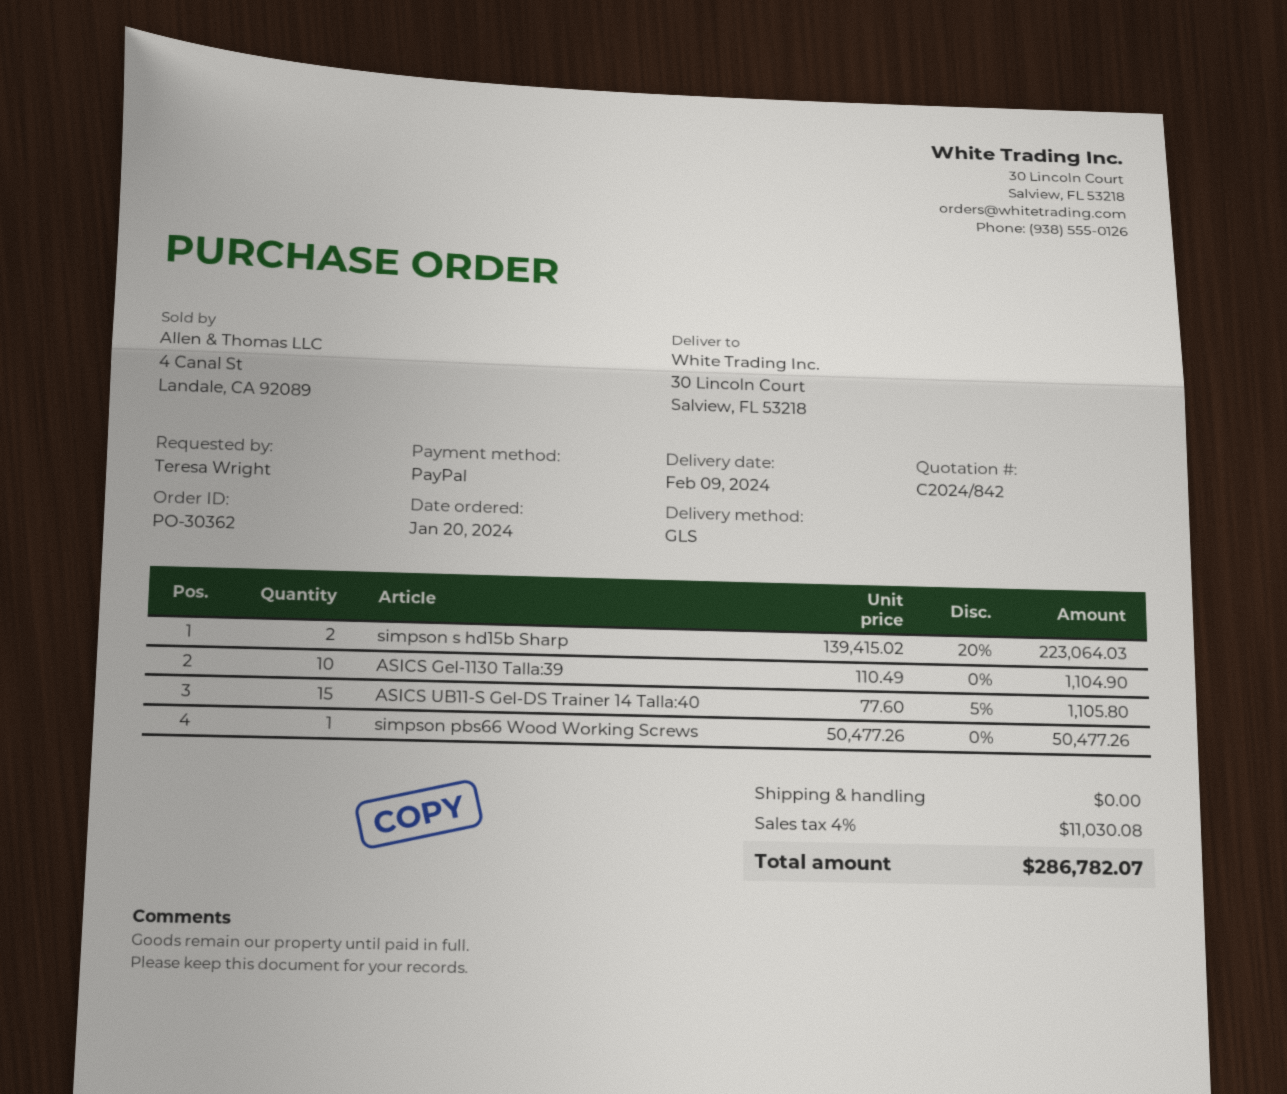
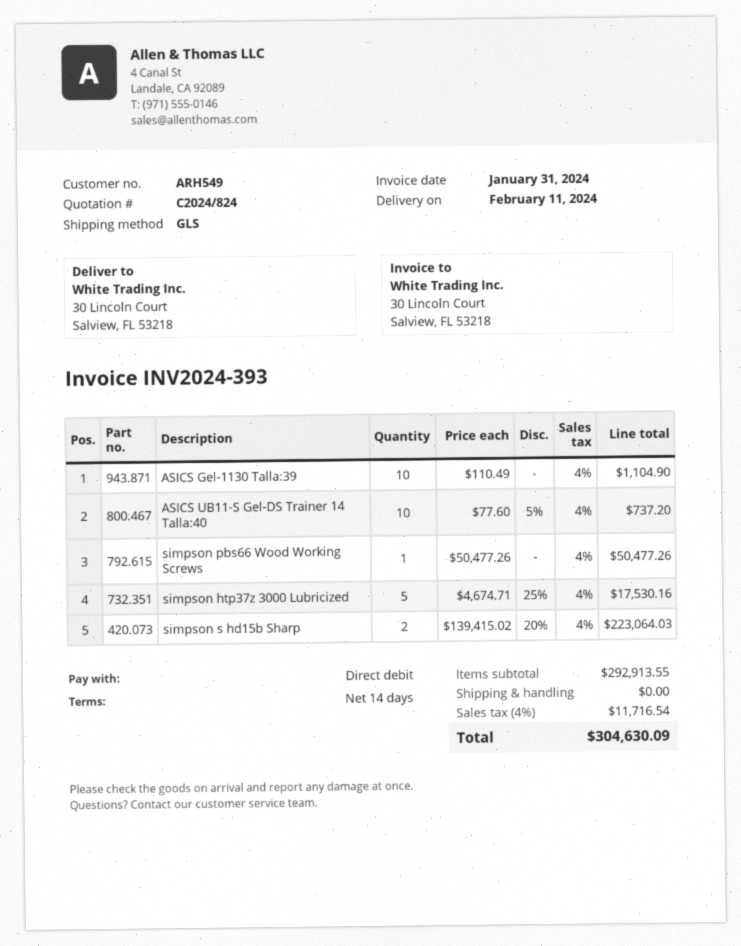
quote number: C2024/842 -> C2024/824
delivery date: 2024-02-09 -> 2024-02-11
payment method: PayPal -> direct debit
ASICS UB11-S Gel-DS Trainer 14 Talla:40: 15 x 77.60 - 5% = 1105.80 -> 10 x 77.60 - 5% = 737.20
simpson htp37z 3000 Lubricized: none -> 5 x 4674.71 - 25% = 17530.16
tax: 4% = 11030.08 -> 4% = 11716.54
total: 286782.07 -> 304630.09

